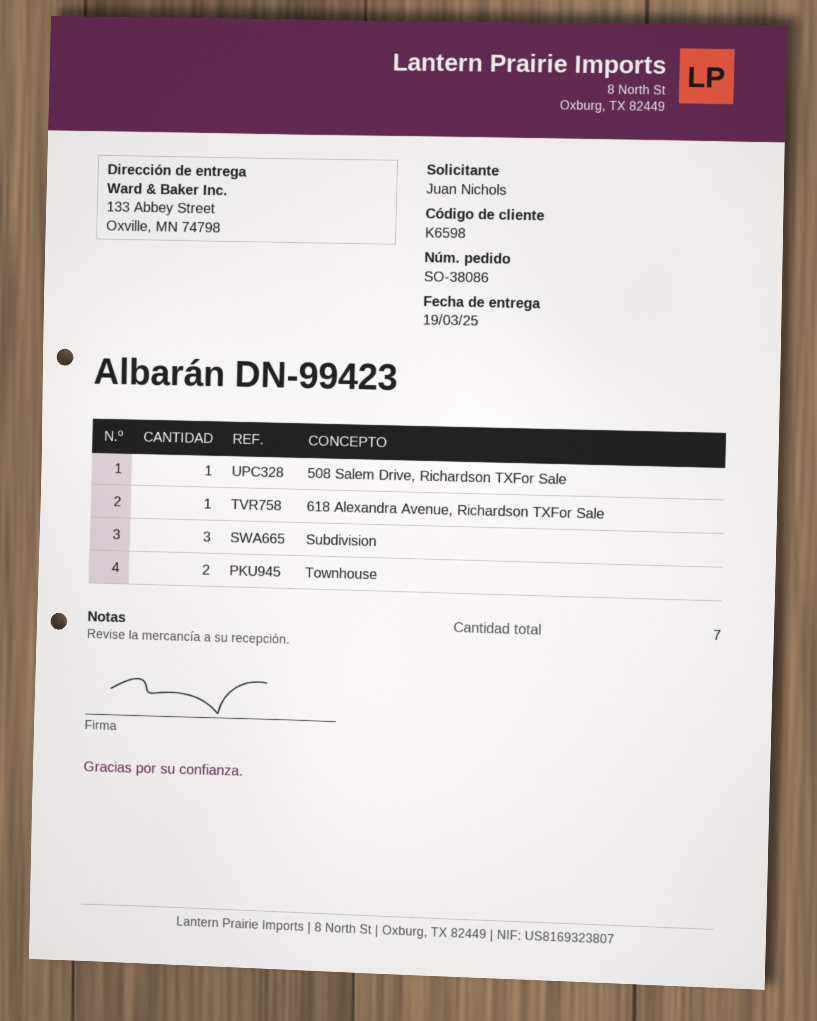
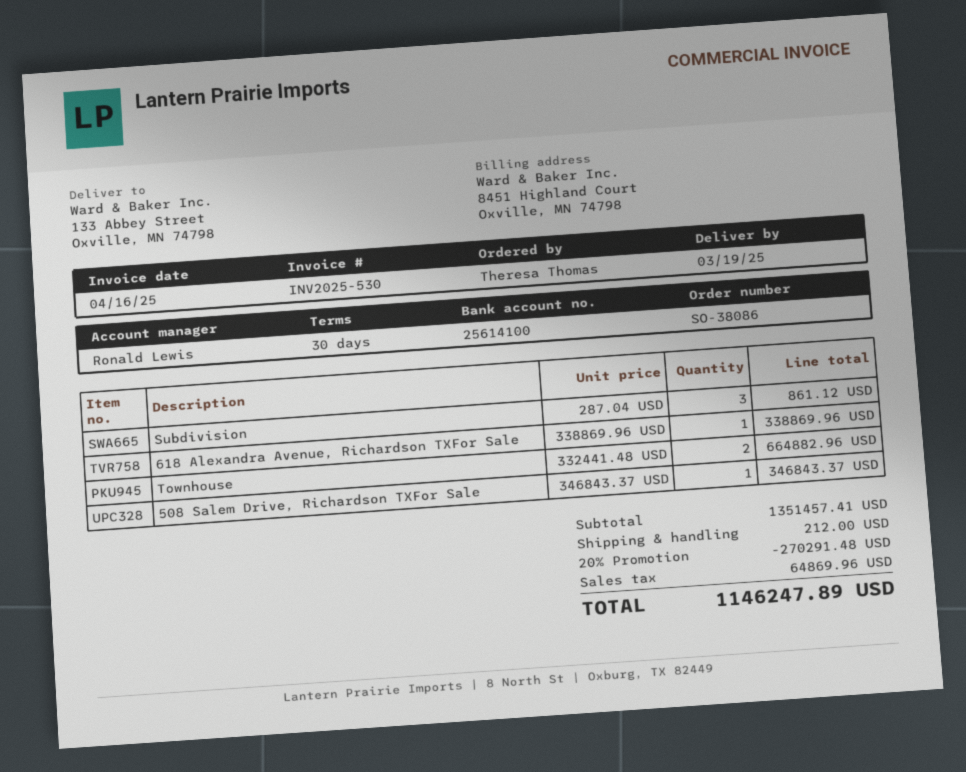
ordered by: Juan Nichols -> Theresa Thomas

